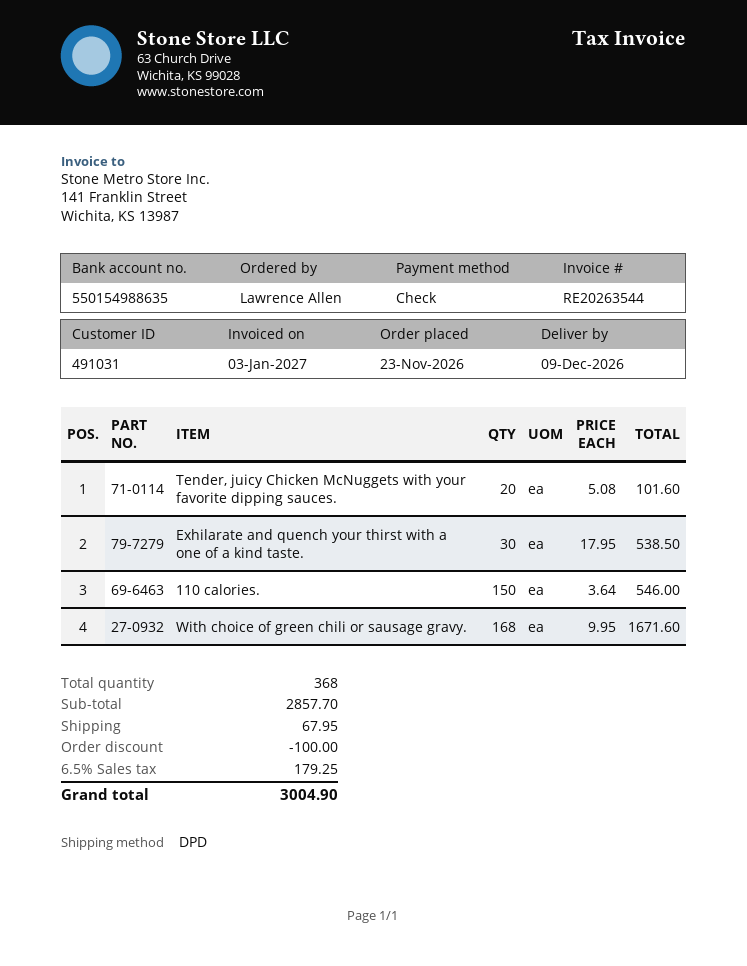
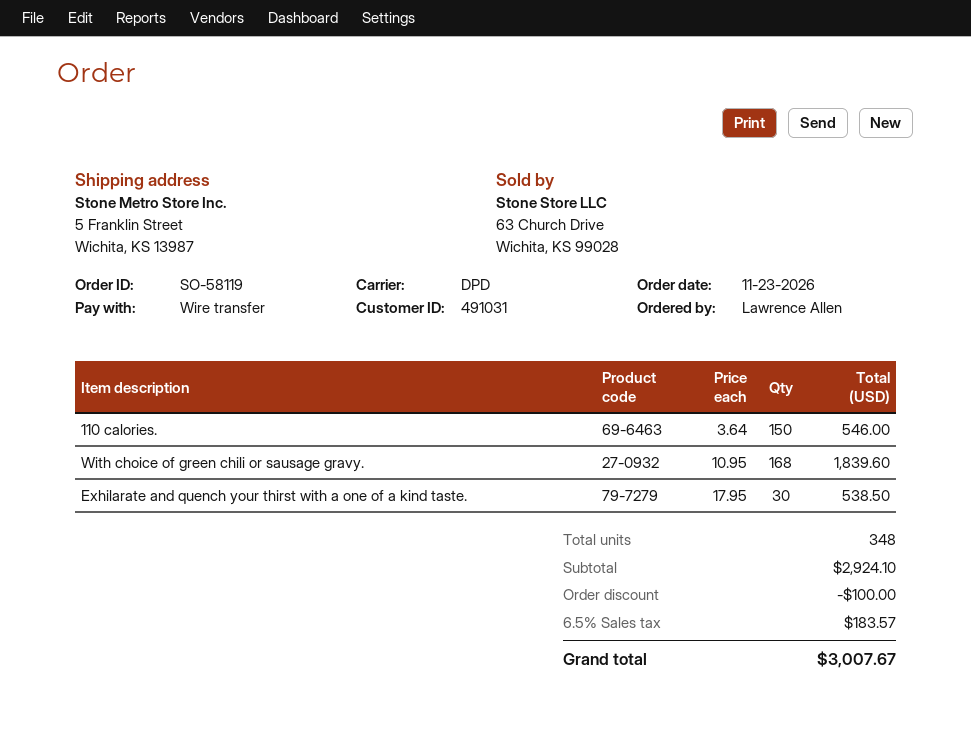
payment method: cheque -> bank transfer
Tender, juicy Chicken McNuggets with your favorite dipping sauces.: 20 x 5.08 = 101.60 -> none
With choice of green chili or sausage gravy.: 168 x 9.95 = 1671.60 -> 168 x 10.95 = 1839.60
total quantity: 368 -> 348
subtotal: 2857.70 -> 2924.10
shipping: 67.95 -> none
tax: 6.5% = 179.25 -> 6.5% = 183.57
total: 3004.90 -> 3007.67

